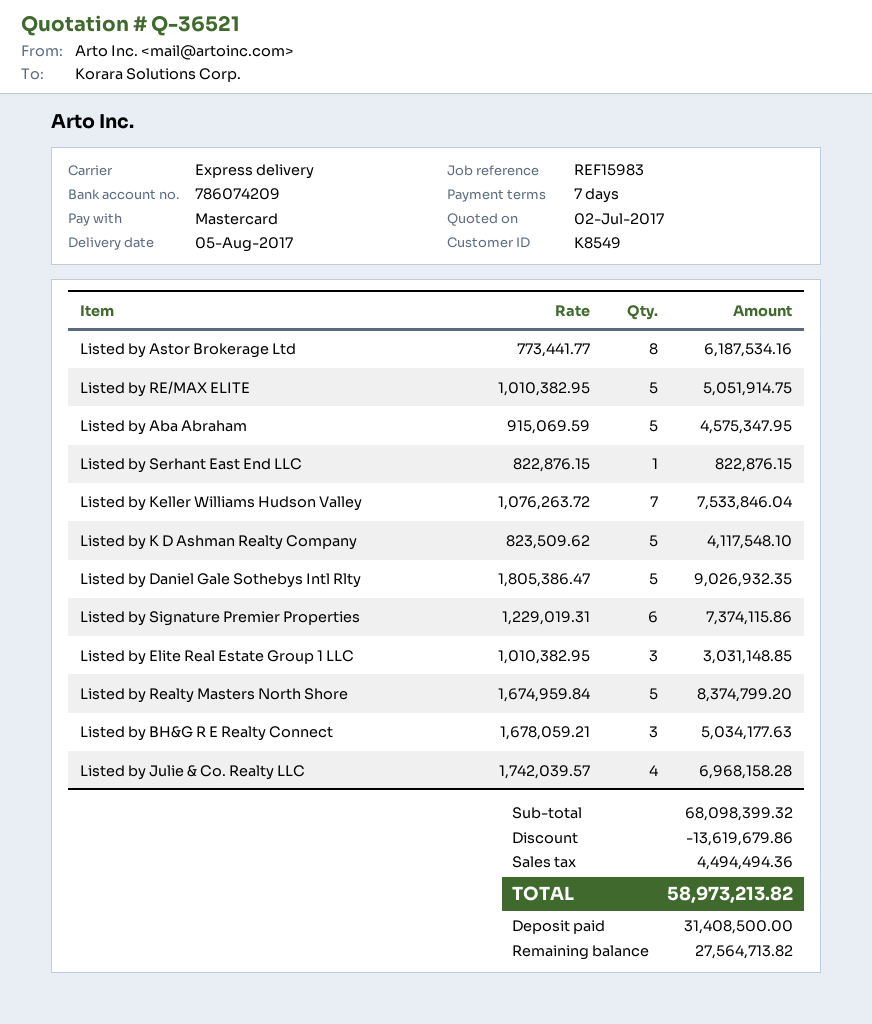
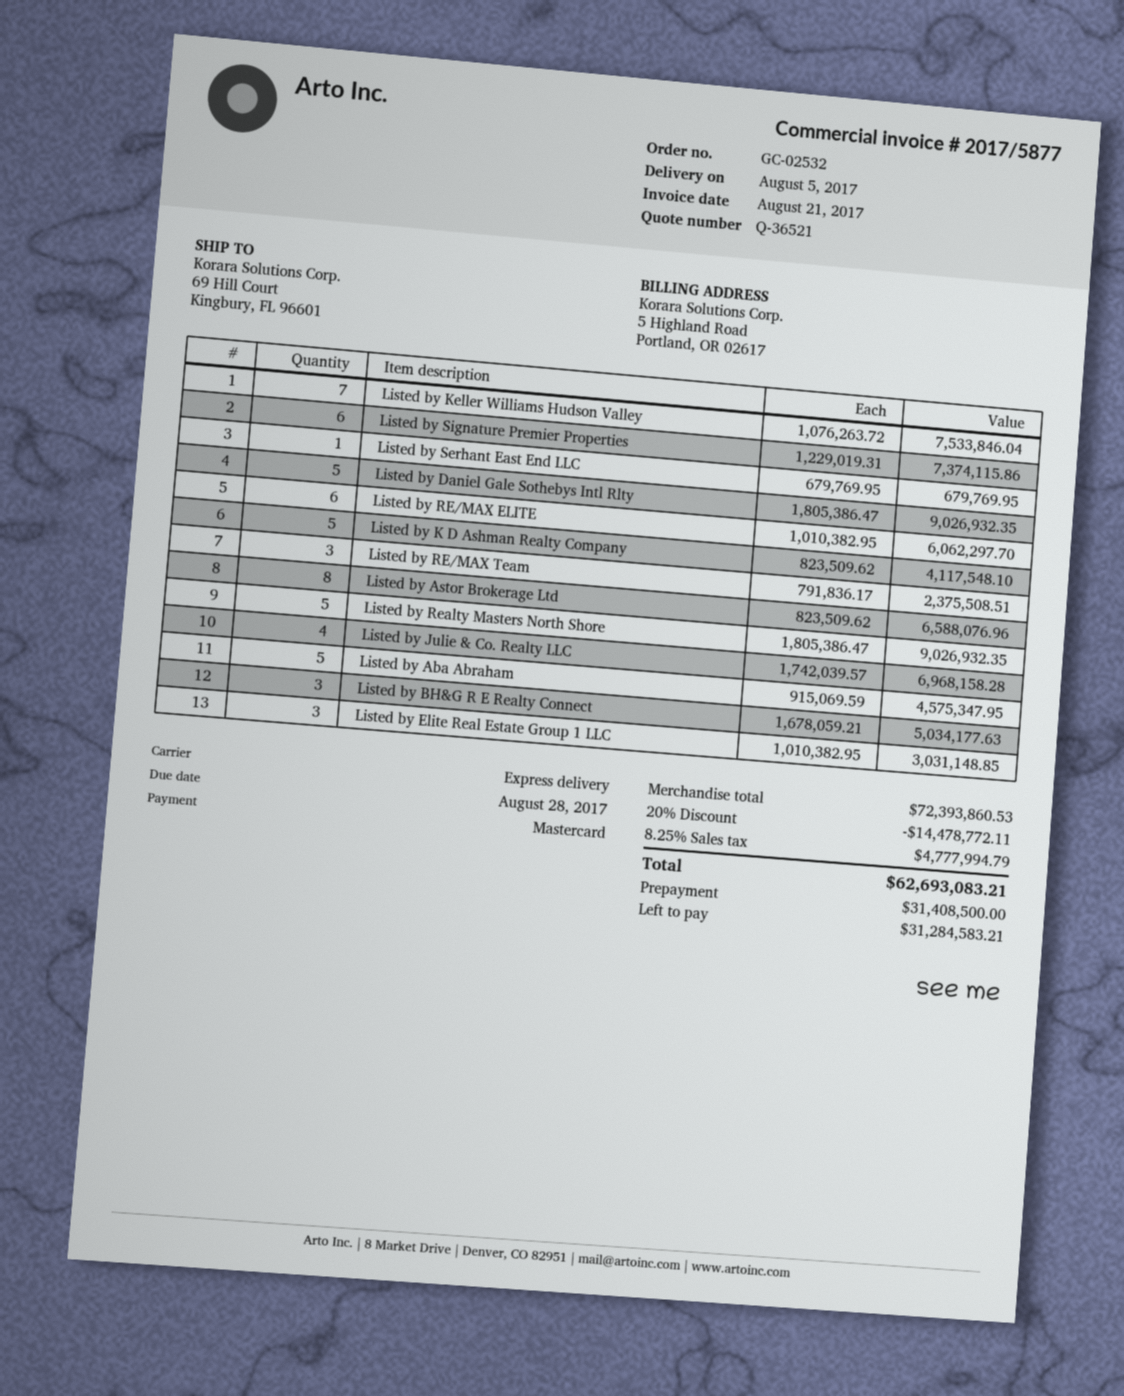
Listed by Astor Brokerage Ltd: 8 x 773441.77 = 6187534.16 -> 8 x 823509.62 = 6588076.96
Listed by RE/MAX ELITE: 5 x 1010382.95 = 5051914.75 -> 6 x 1010382.95 = 6062297.70
Listed by Serhant East End LLC: 1 x 822876.15 = 822876.15 -> 1 x 679769.95 = 679769.95
Listed by Realty Masters North Shore: 5 x 1674959.84 = 8374799.20 -> 5 x 1805386.47 = 9026932.35
Listed by RE/MAX Team: none -> 3 x 791836.17 = 2375508.51
subtotal: 68098399.32 -> 72393860.53
discount: 13619679.86 -> 14478772.11
tax: 4494494.36 -> 4777994.79
total: 58973213.82 -> 62693083.21
balance: 27564713.82 -> 31284583.21

